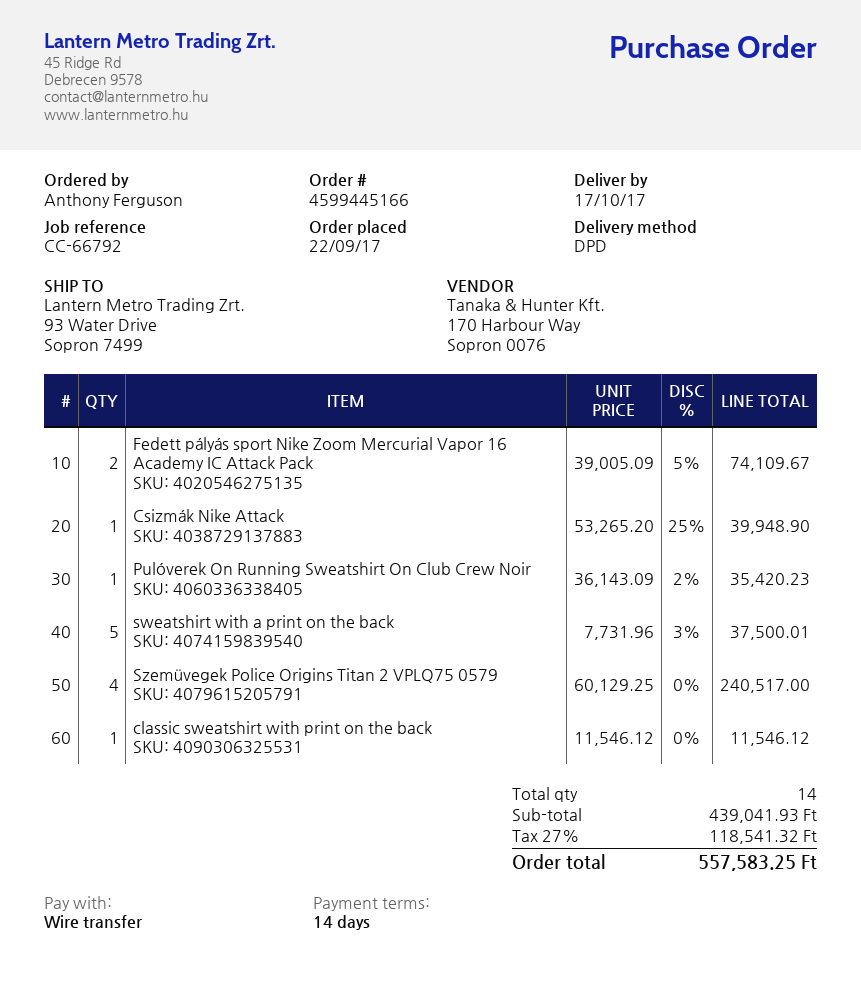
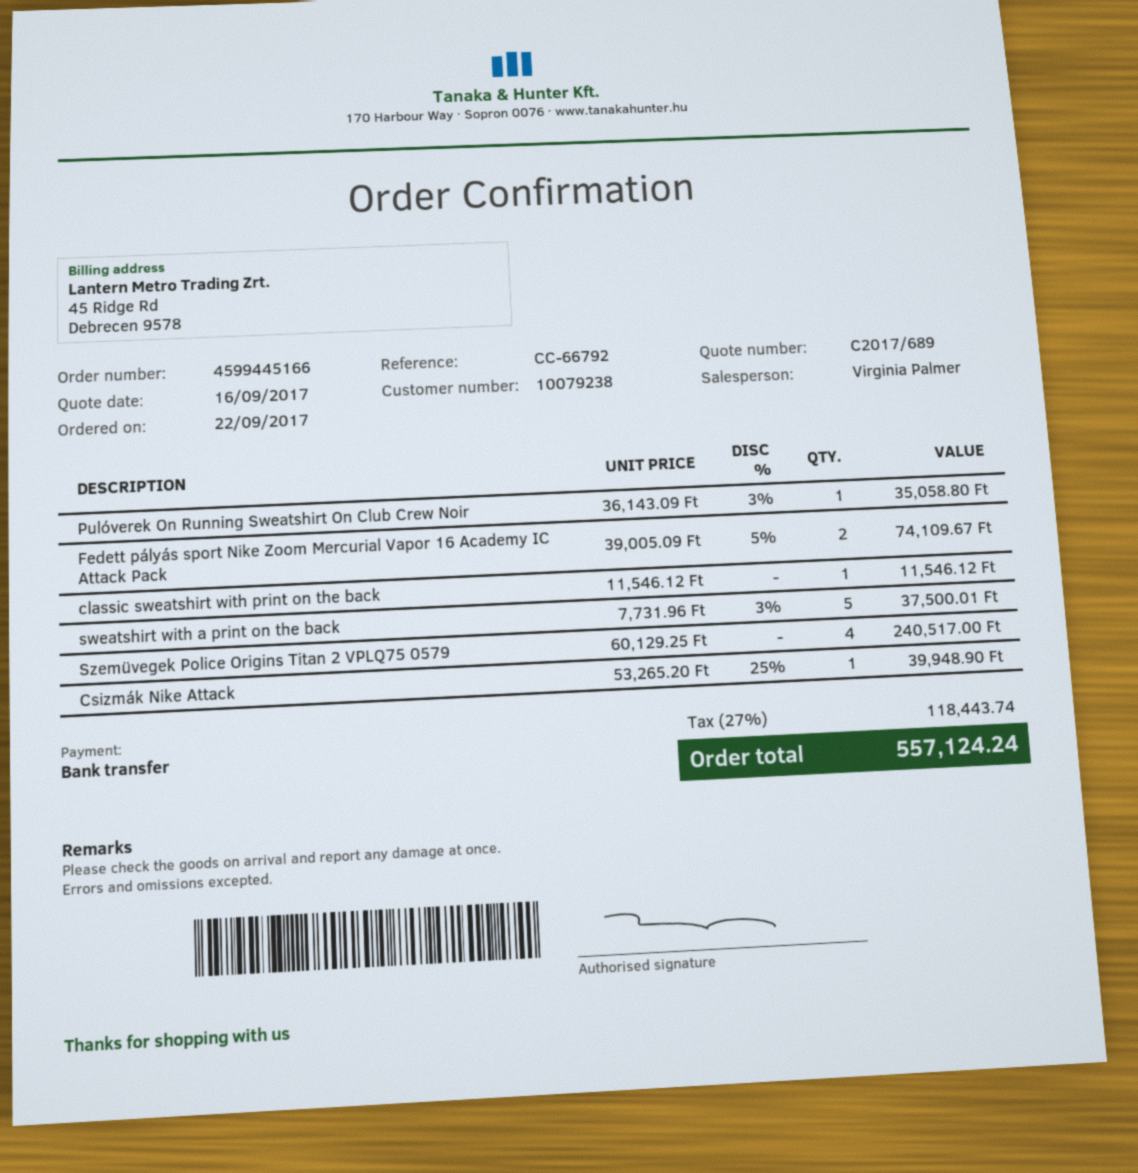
Pulóverek On Running Sweatshirt On Club Crew Noir: 1 x 36143.09 - 2% = 35420.23 -> 1 x 36143.09 - 3% = 35058.80
tax: 27% = 118541.32 -> 27% = 118443.74
total: 557583.25 -> 557124.24

